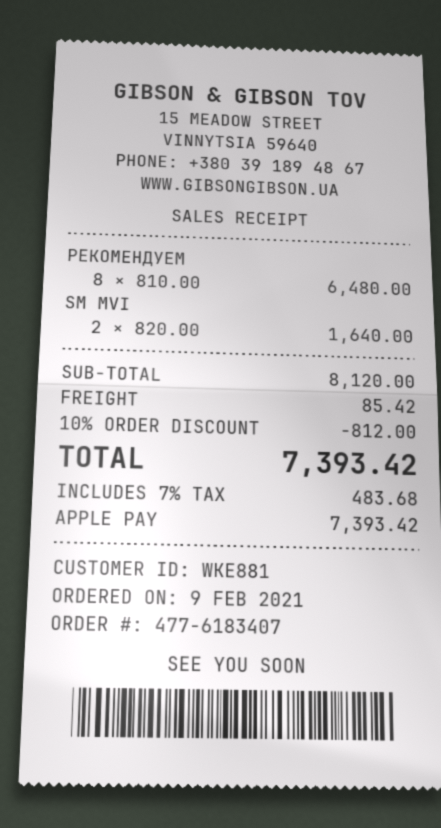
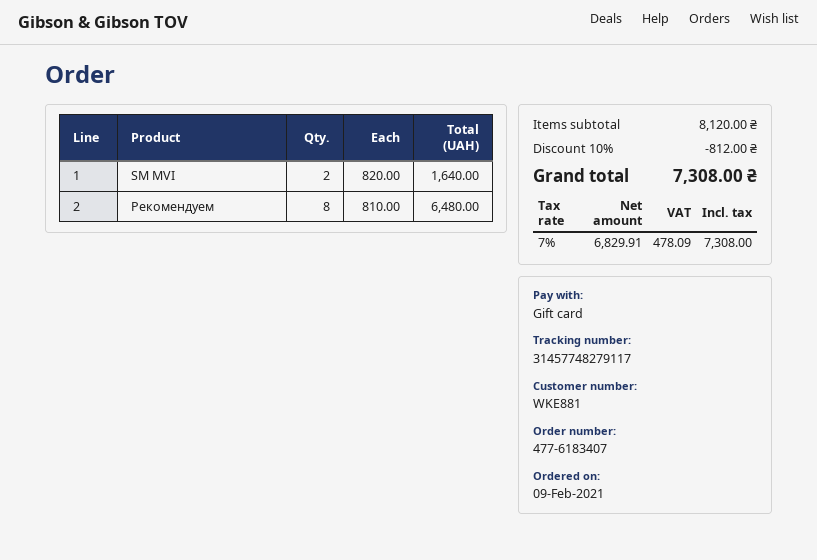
payment method: Apple Pay -> gift card
shipping: 85.42 -> none
tax: 7% = 483.68 -> 7% = 478.09
total: 7393.42 -> 7308.00

